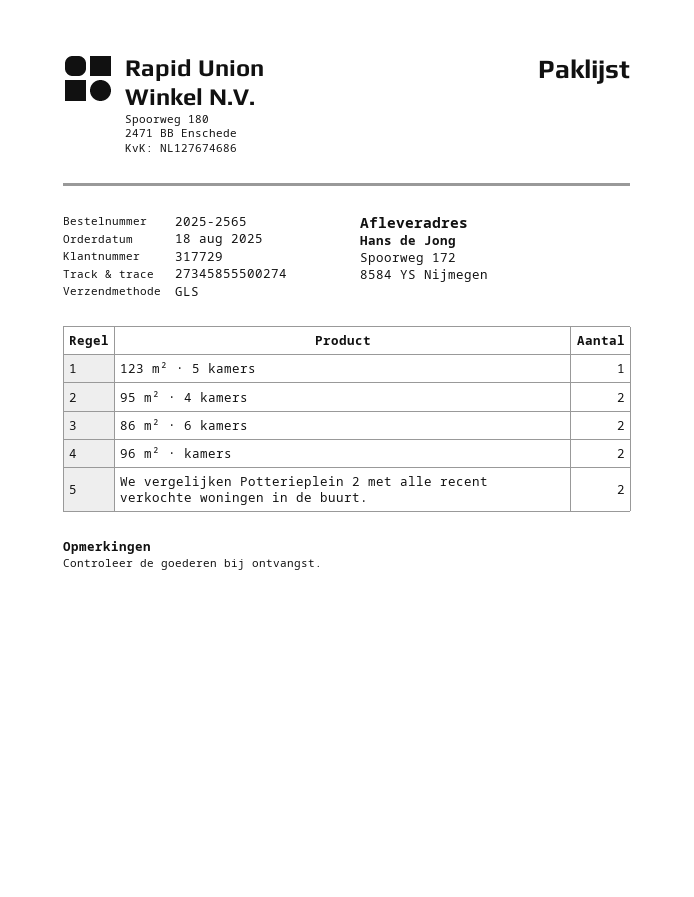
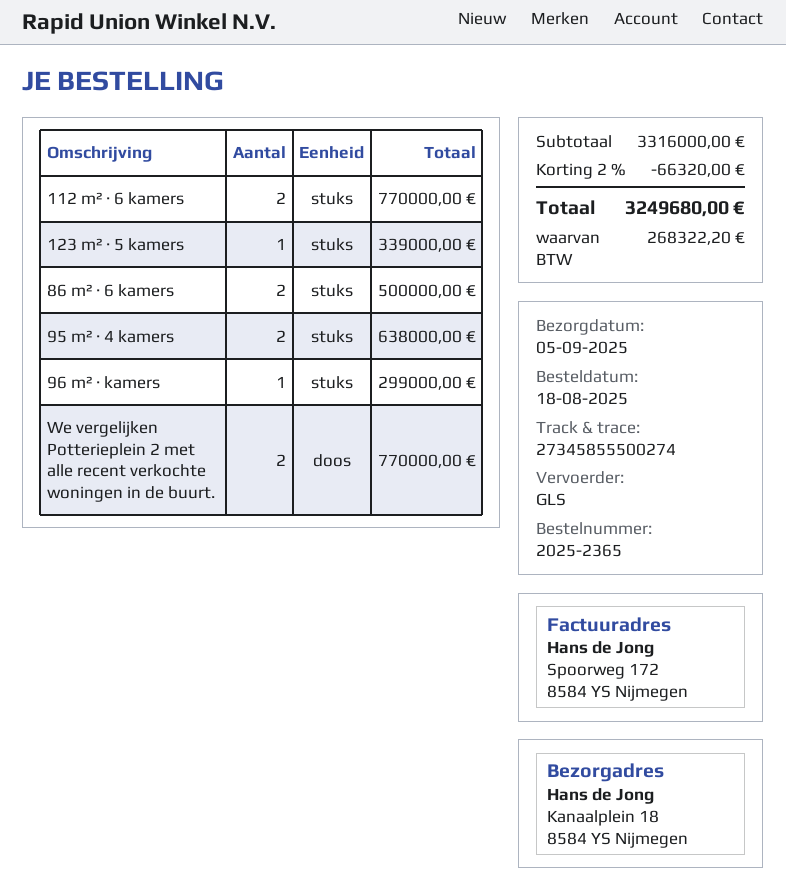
order number: 2025-2565 -> 2025-2365
ship to: Spoorweg 172, 8584 YS Nijmegen -> Kanaalplein 18, 8584 YS Nijmegen
96 m² · kamers: 2 -> 1
112 m² · 6 kamers: none -> 2

